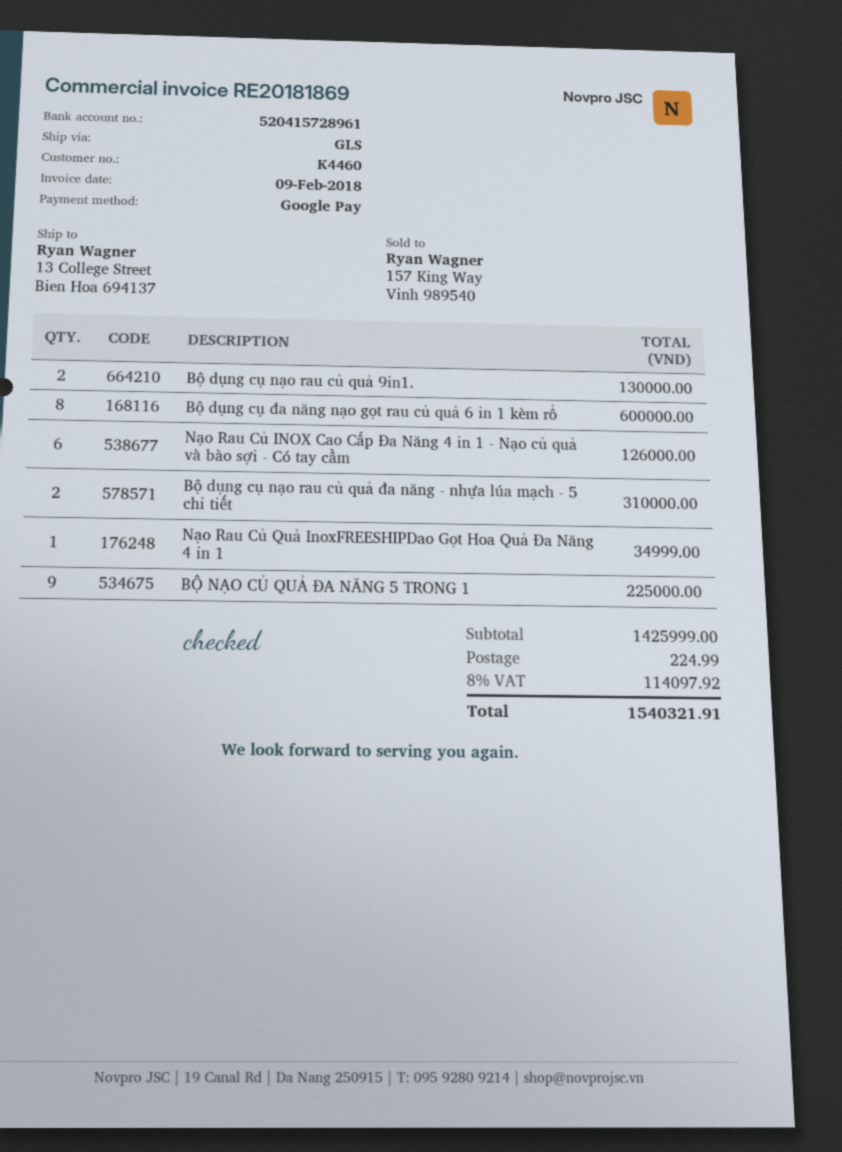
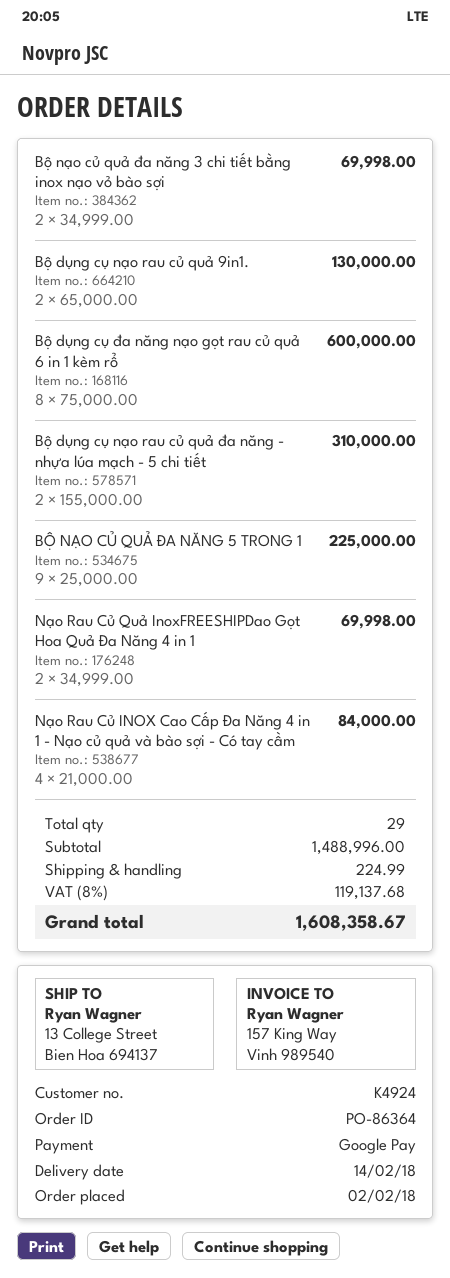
customer number: K4460 -> K4924
Nạo Rau Củ INOX Cao Cấp Đa Năng 4 in 1 - Nạo củ quả và bào sợi - Có tay cầm: 6 for 126000.00 -> 4 for 84000.00
Nạo Rau Củ Quả InoxFREESHIPDao Gọt Hoa Quả Đa Năng 4 in 1: 1 for 34999.00 -> 2 for 69998.00
Bộ nạo củ quả đa năng 3 chi tiết bằng inox nạo vỏ bào sợi: none -> 2 for 69998.00
subtotal: 1425999.00 -> 1488996.00
tax: 8% = 114097.92 -> 8% = 119137.68
total: 1540321.91 -> 1608358.67

